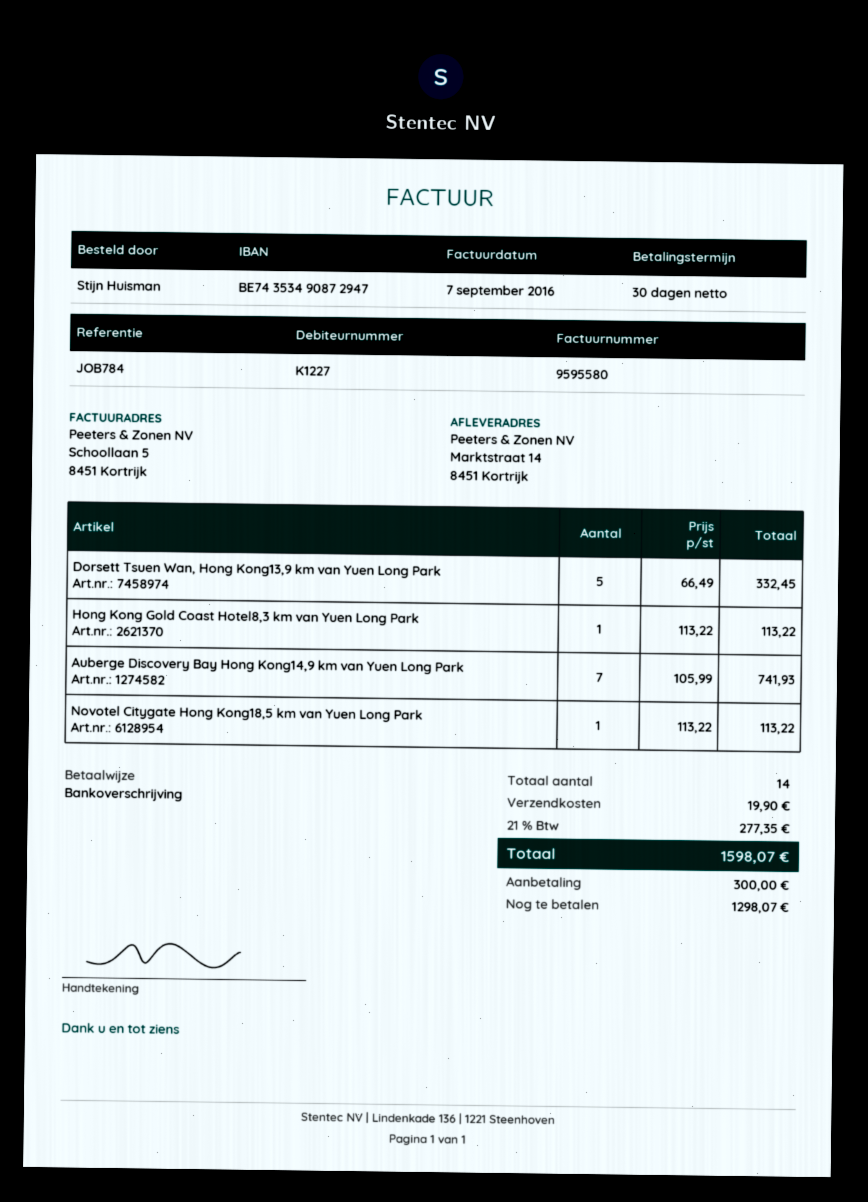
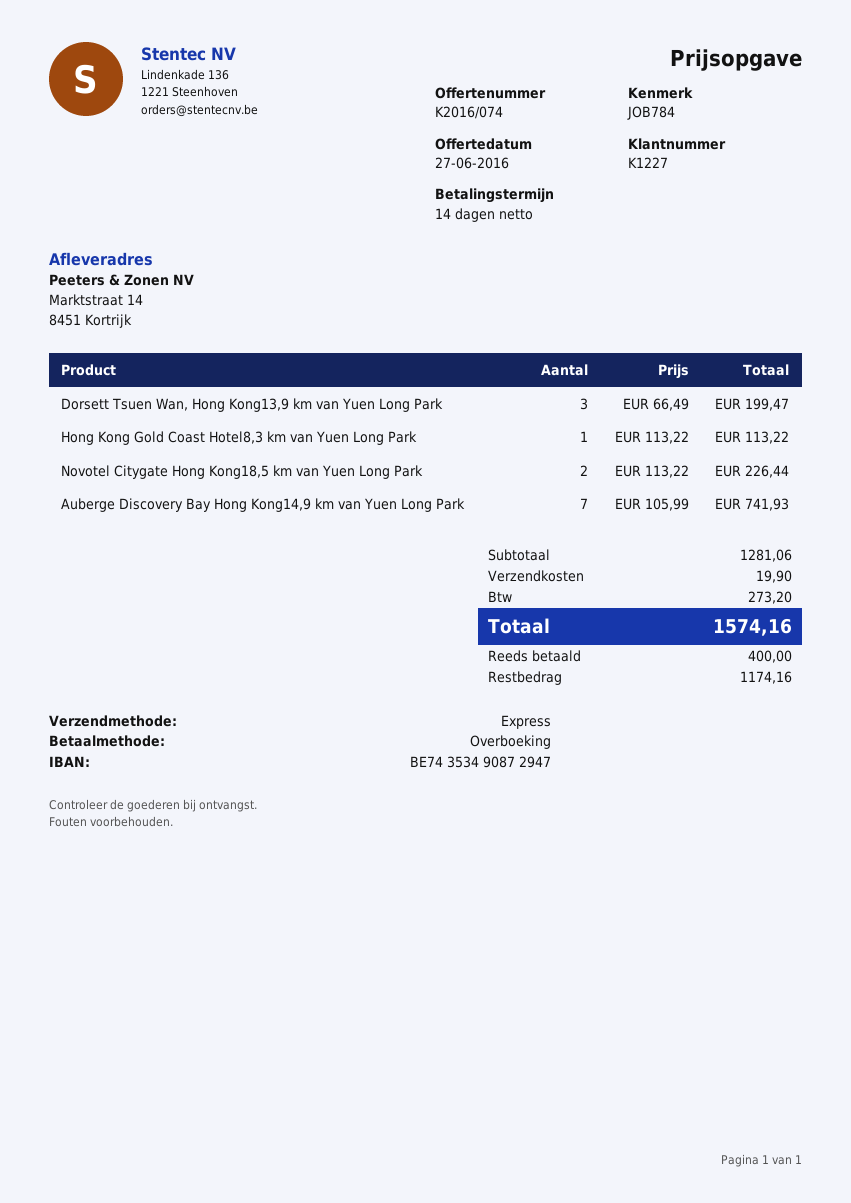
payment terms: 30 days -> 14 days
Dorsett Tsuen Wan, Hong Kong13,9 km van Yuen Long Park: 5 x 66.49 = 332.45 -> 3 x 66.49 = 199.47
Novotel Citygate Hong Kong18,5 km van Yuen Long Park: 1 x 113.22 = 113.22 -> 2 x 113.22 = 226.44
tax: 277.35 -> 273.20
total: 1598.07 -> 1574.16
deposit: 300.00 -> 400.00
balance: 1298.07 -> 1174.16

